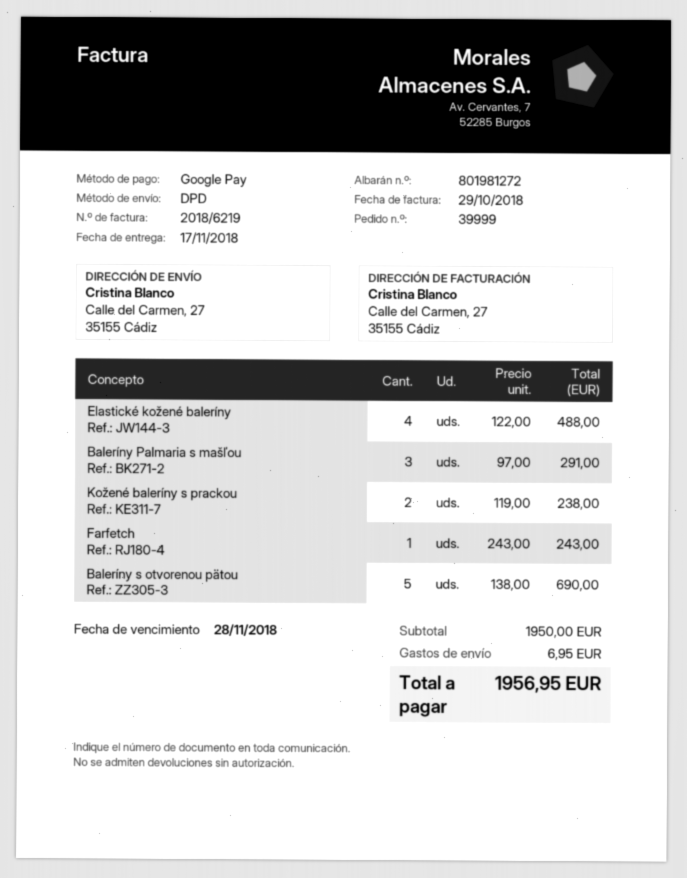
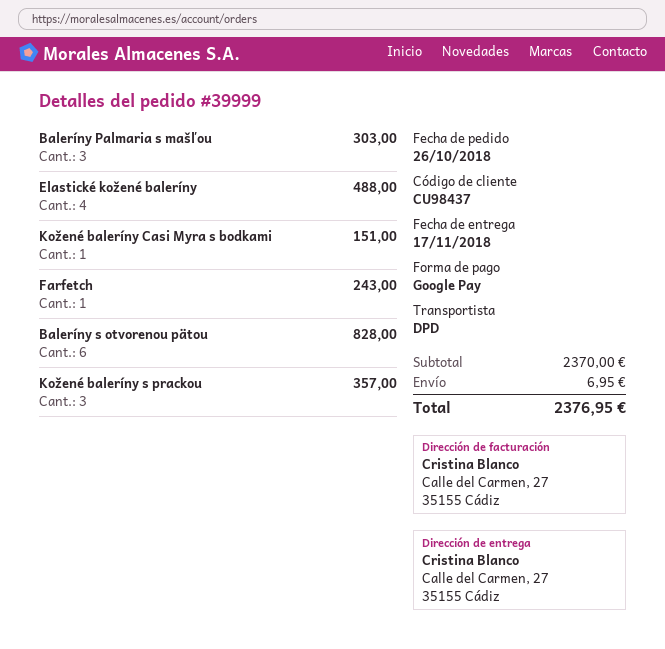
Baleríny Palmaria s mašľou: 3 for 291.00 -> 3 for 303.00
Kožené baleríny s prackou: 2 for 238.00 -> 3 for 357.00
Baleríny s otvorenou pätou: 5 for 690.00 -> 6 for 828.00
Kožené baleríny Casi Myra s bodkami: none -> 1 for 151.00
subtotal: 1950.00 -> 2370.00
total: 1956.95 -> 2376.95

